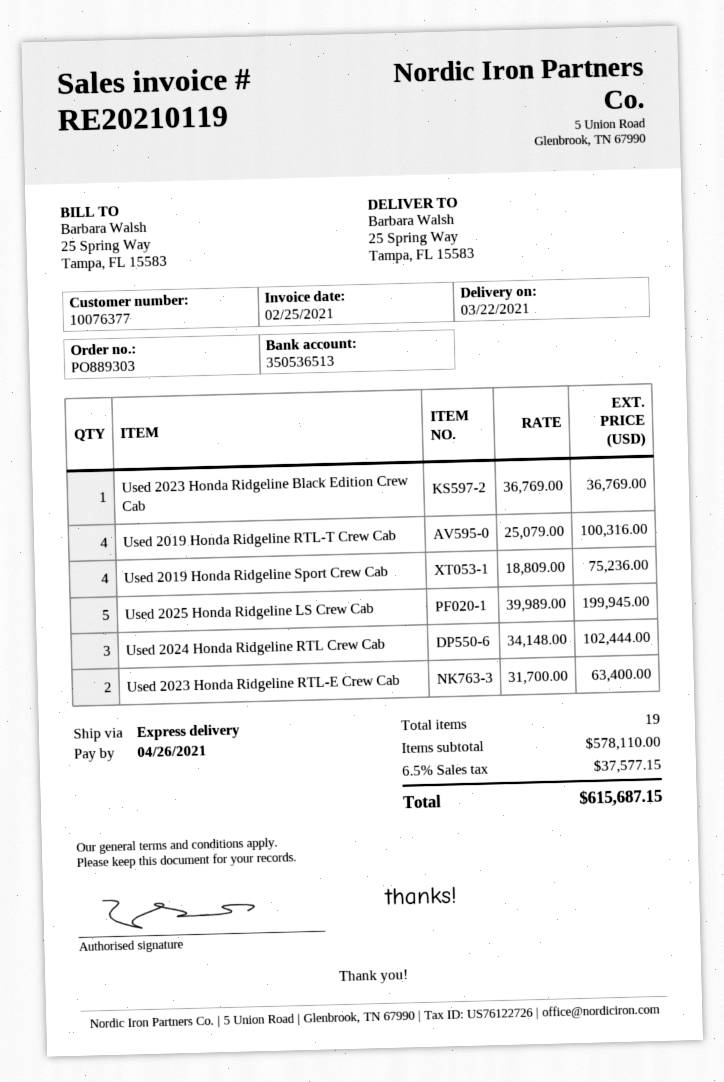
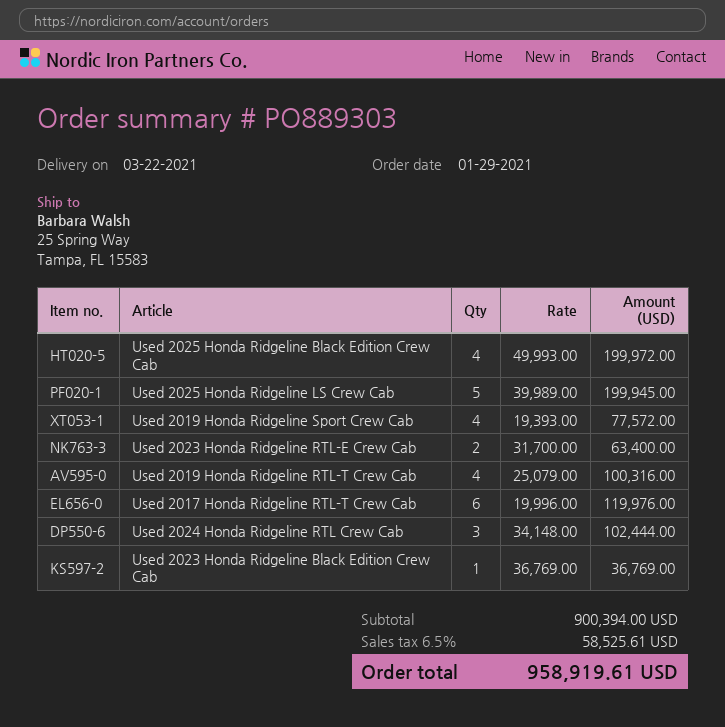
Used 2019 Honda Ridgeline Sport Crew Cab: 4 x 18809.00 = 75236.00 -> 4 x 19393.00 = 77572.00
Used 2025 Honda Ridgeline Black Edition Crew Cab: none -> 4 x 49993.00 = 199972.00
Used 2017 Honda Ridgeline RTL-T Crew Cab: none -> 6 x 19996.00 = 119976.00
subtotal: 578110.00 -> 900394.00
tax: 6.5% = 37577.15 -> 6.5% = 58525.61
total: 615687.15 -> 958919.61

